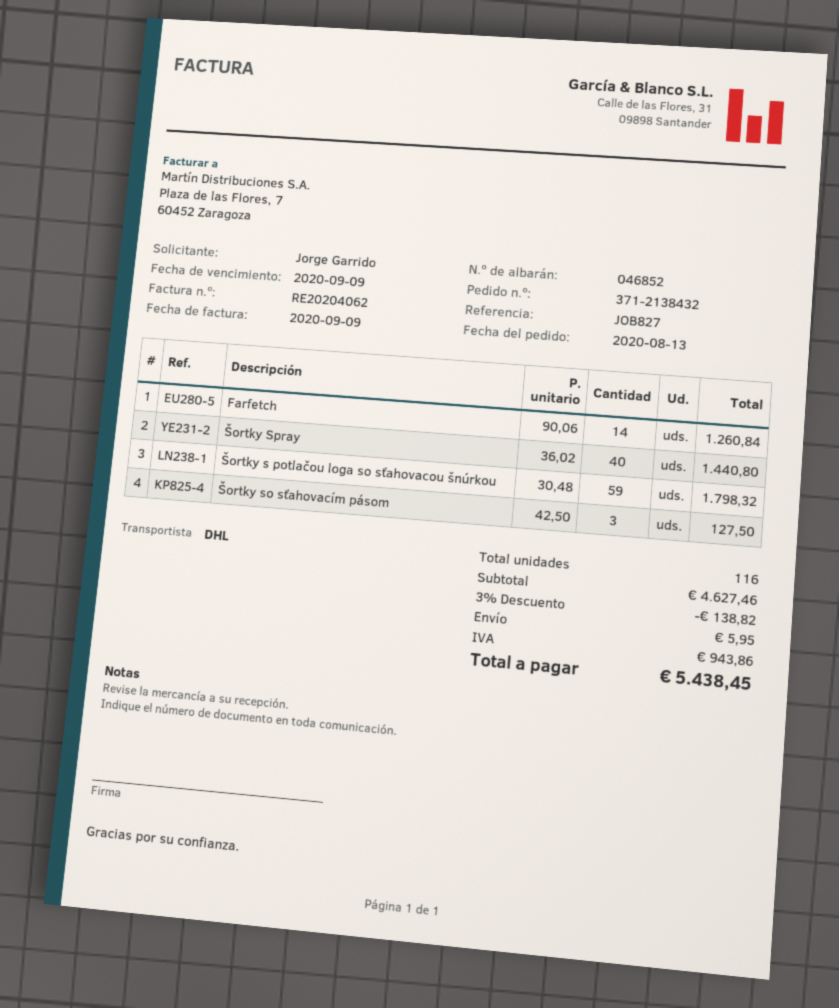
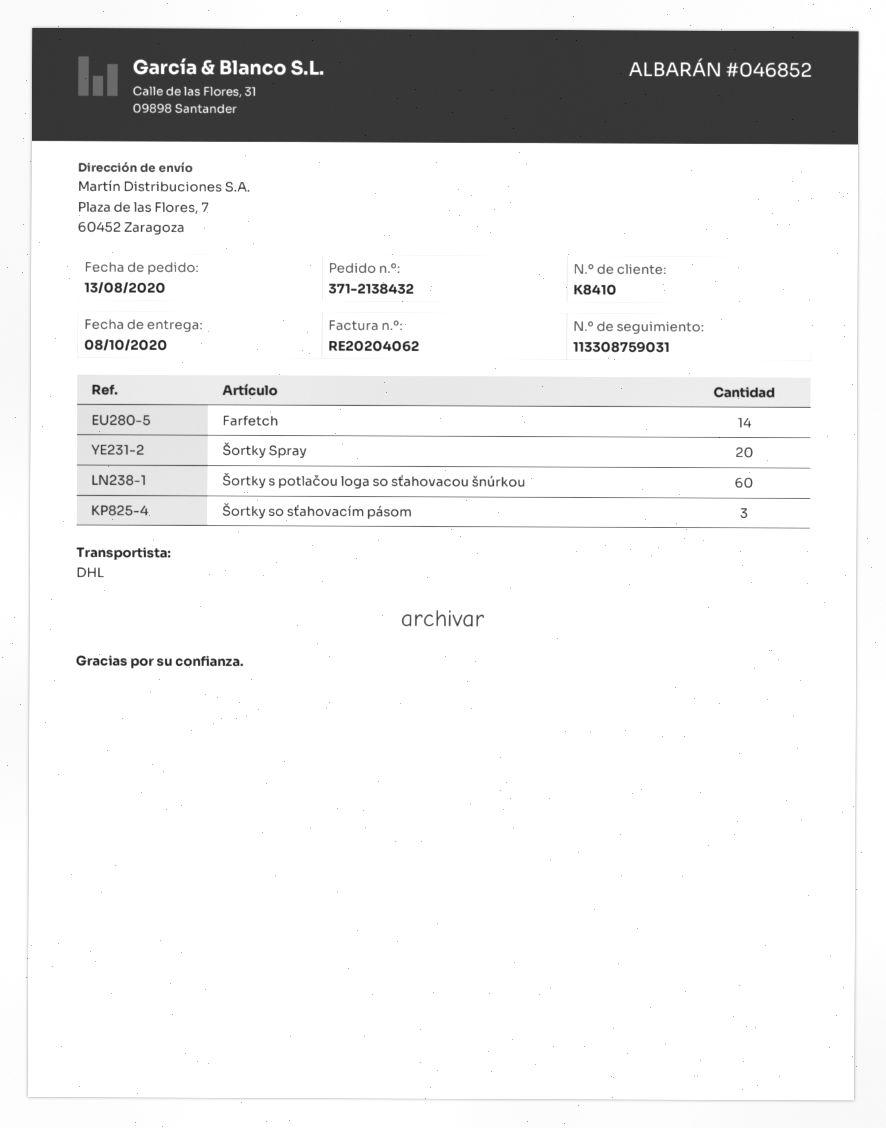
Šortky Spray: 40 -> 20
Šortky s potlačou loga so sťahovacou šnúrkou: 59 -> 60

